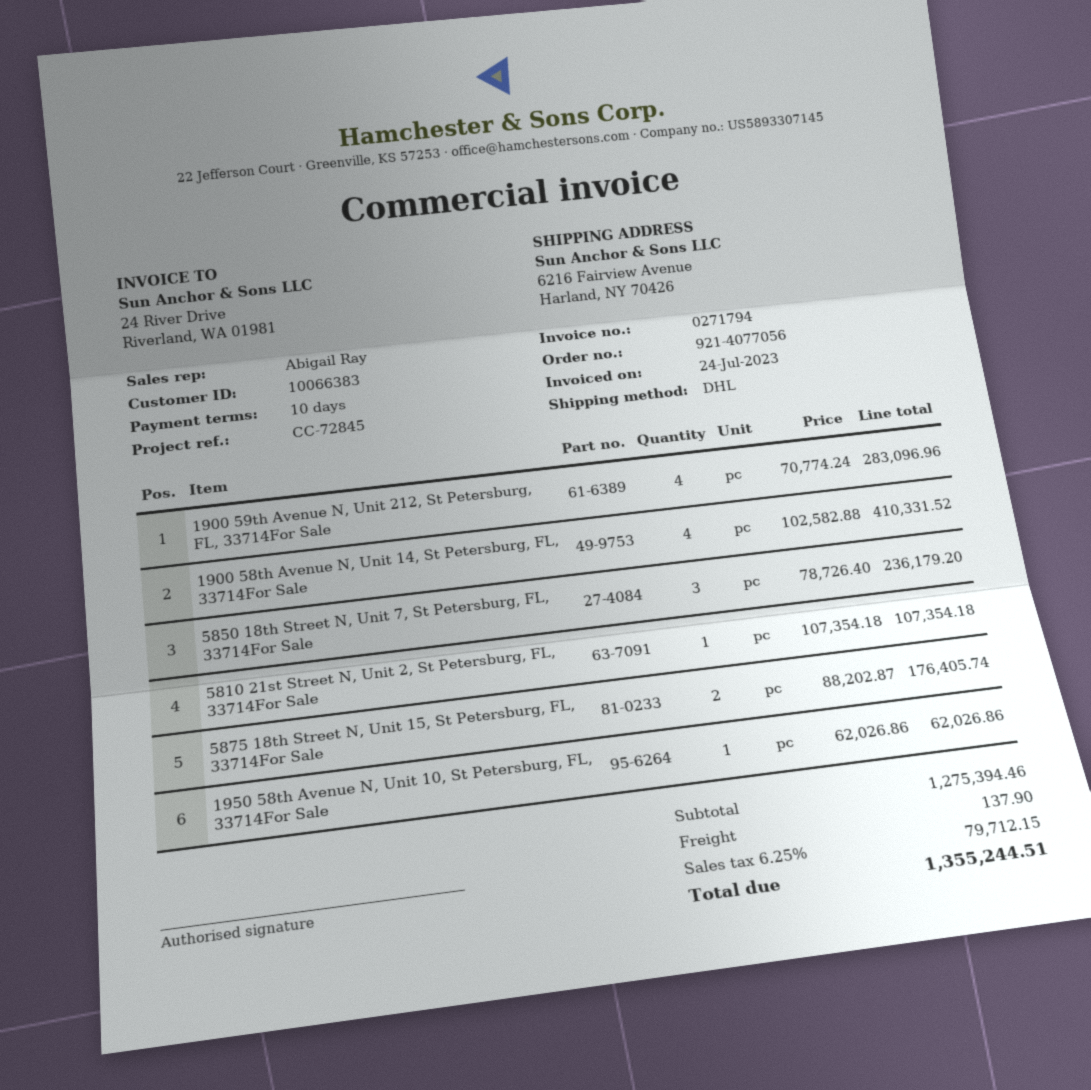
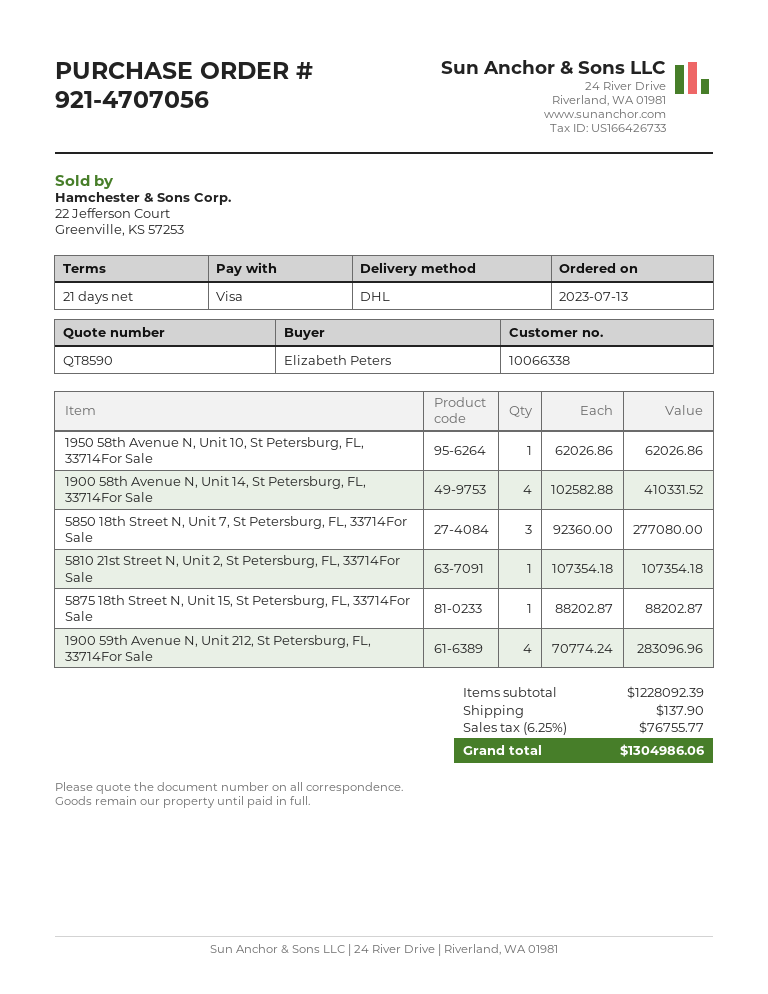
order number: 921-4077056 -> 921-4707056
payment terms: 10 days -> 21 days
customer number: 10066383 -> 10066338
5850 18th Street N, Unit 7, St Petersburg, FL, 33714For Sale: 3 x 78726.40 = 236179.20 -> 3 x 92360.00 = 277080.00
5875 18th Street N, Unit 15, St Petersburg, FL, 33714For Sale: 2 x 88202.87 = 176405.74 -> 1 x 88202.87 = 88202.87
subtotal: 1275394.46 -> 1228092.39
tax: 6.25% = 79712.15 -> 6.25% = 76755.77
total: 1355244.51 -> 1304986.06

